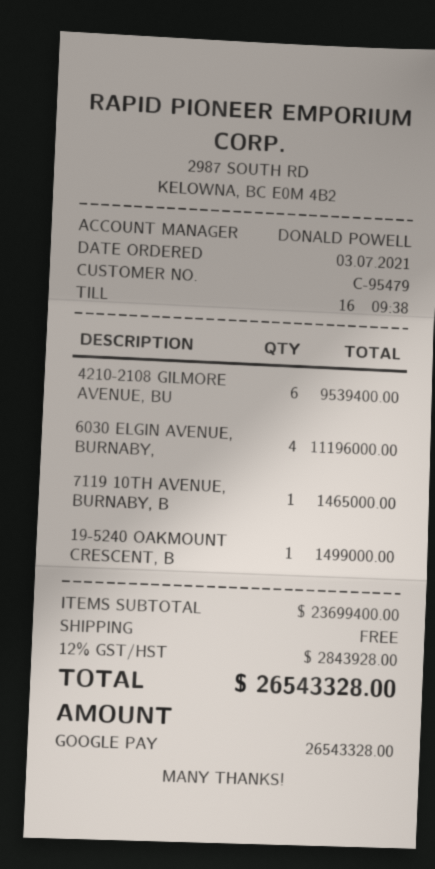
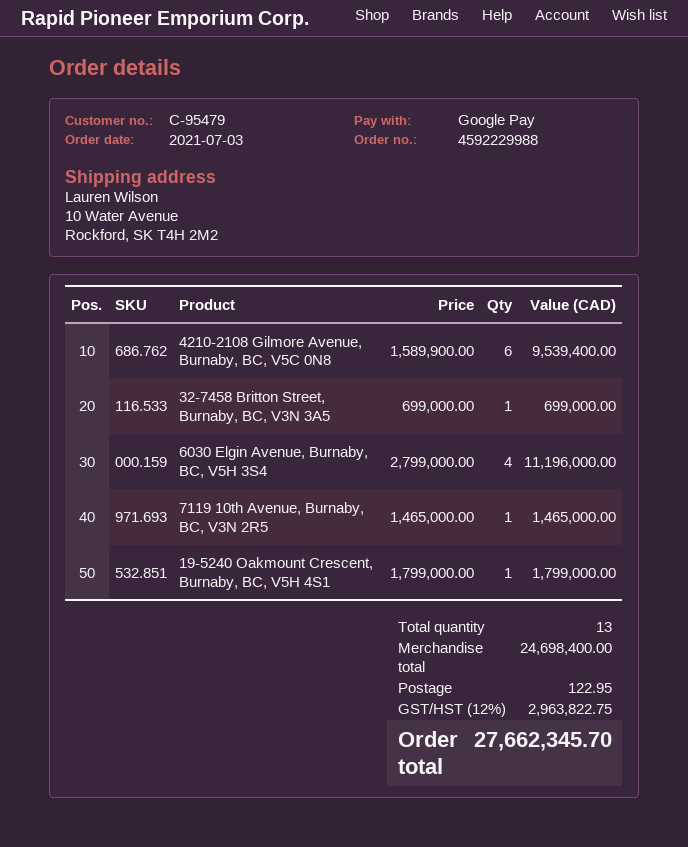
19-5240 OAKMOUNT CRESCENT, B: 1 for 1499000.00 -> 1 for 1799000.00
32-7458 Britton Street, Burnaby, BC, V3N 3A5: none -> 1 for 699000.00
subtotal: 23699400.00 -> 24698400.00
shipping: 0.00 -> 122.95
tax: 12% = 2843928.00 -> 12% = 2963822.75
total: 26543328.00 -> 27662345.70

